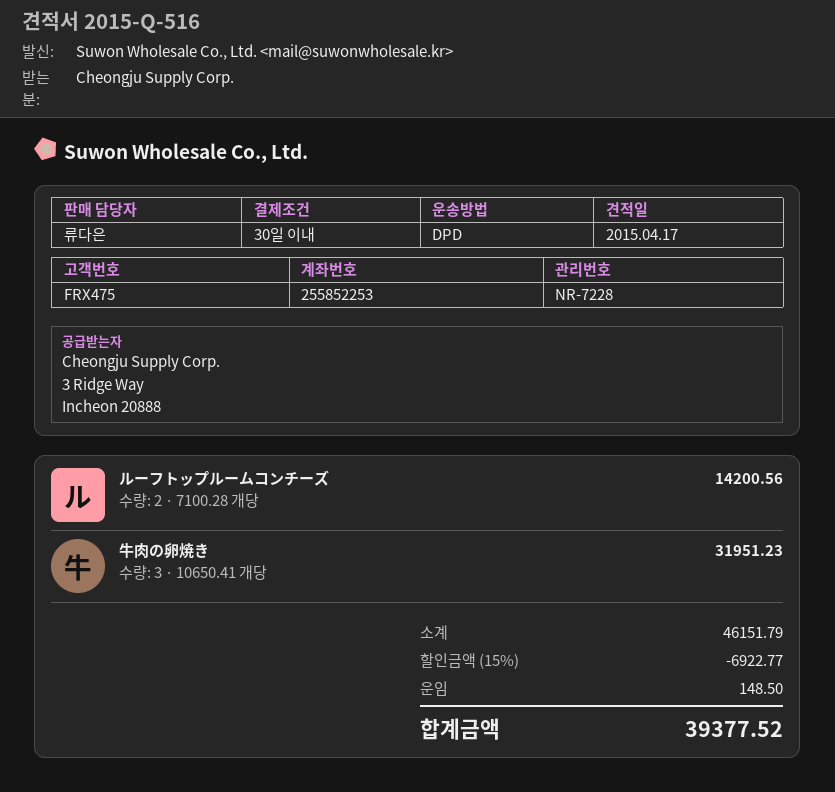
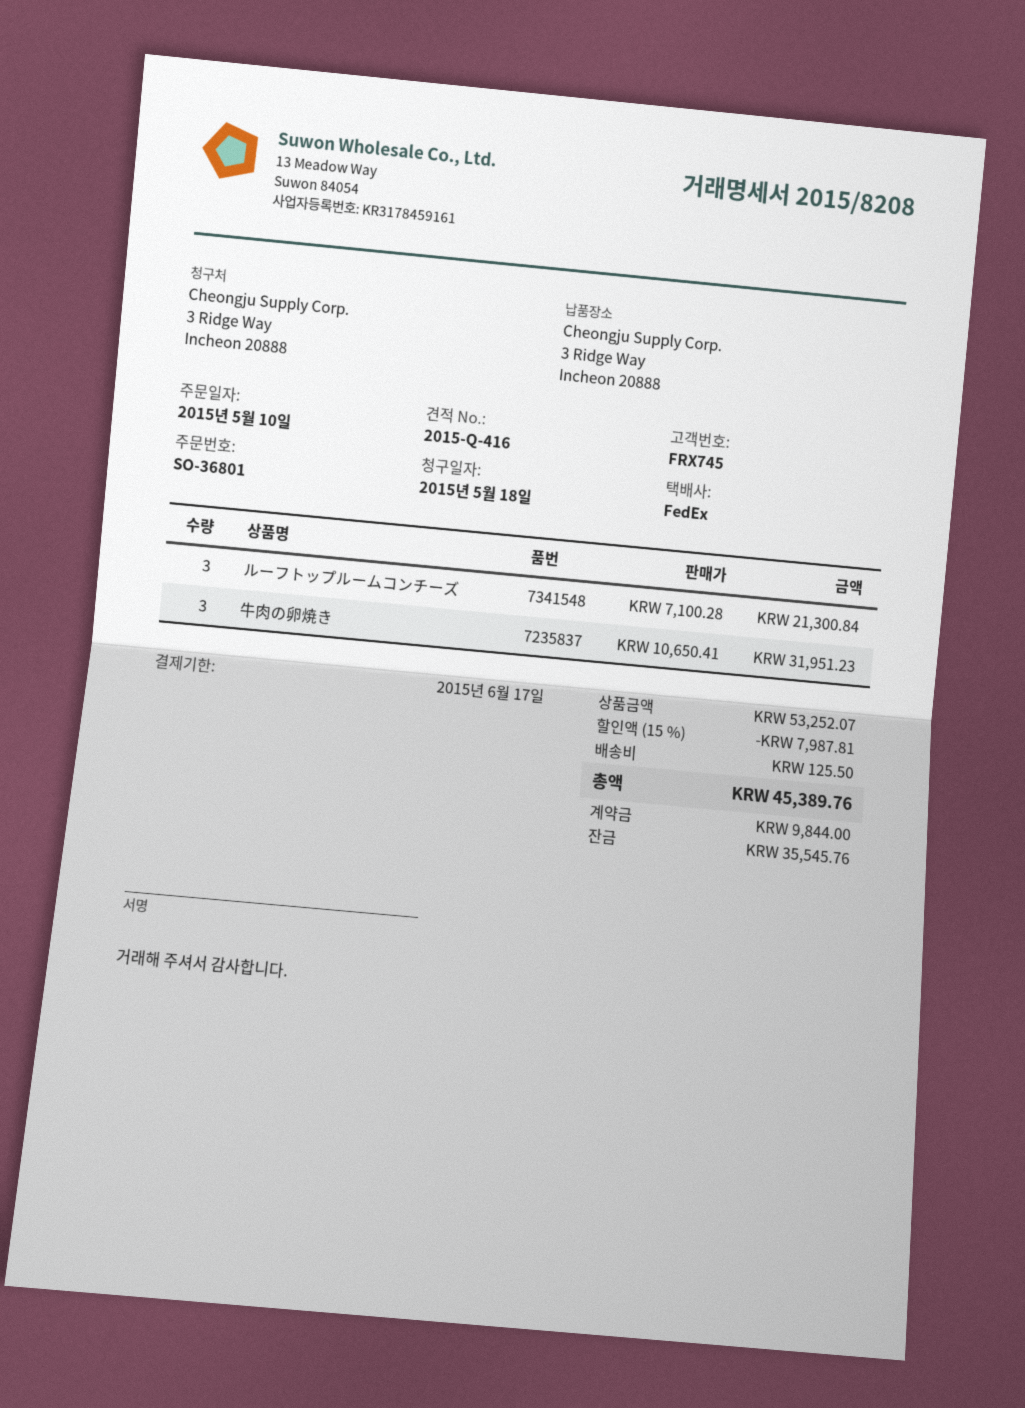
quote number: 2015-Q-516 -> 2015-Q-416
customer number: FRX475 -> FRX745
shipping method: DPD -> FedEx
ルーフトップルームコンチーズ: 2 x 7100.28 = 14200.56 -> 3 x 7100.28 = 21300.84
subtotal: 46151.79 -> 53252.07
discount: 15% = 6922.77 -> 15% = 7987.81
shipping: 148.50 -> 125.50
total: 39377.52 -> 45389.76

